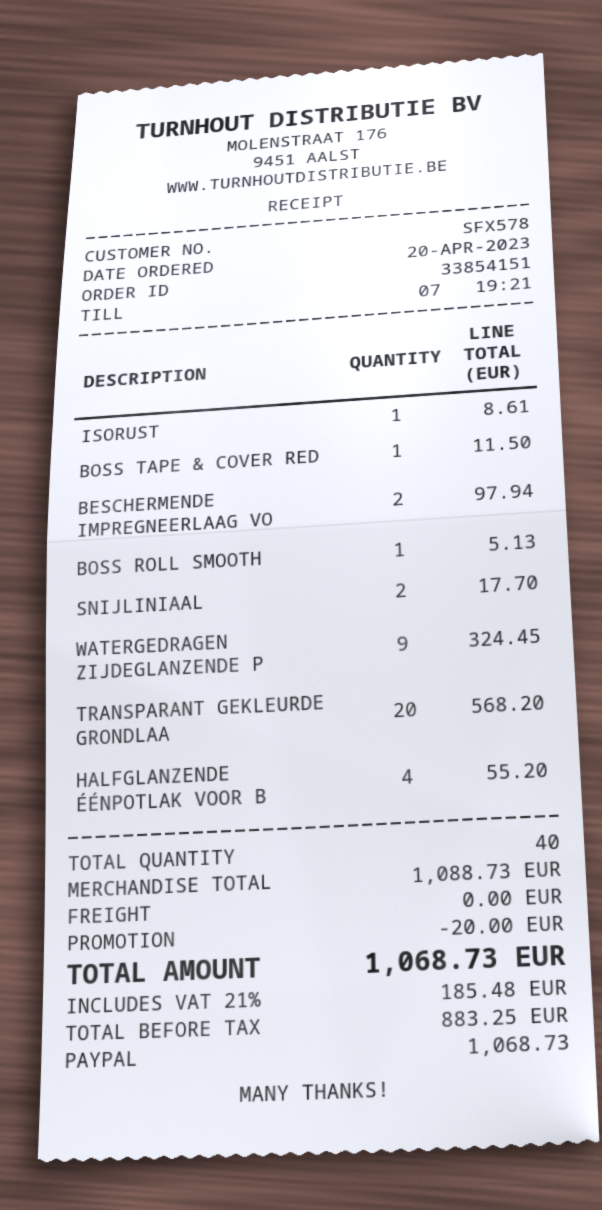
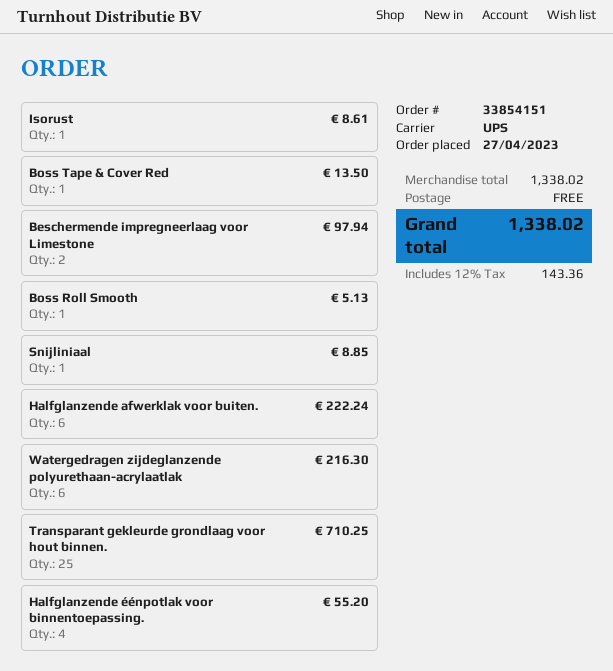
order date: 2023-04-20 -> 2023-04-27
BOSS TAPE & COVER RED: 1 for 11.50 -> 1 for 13.50
SNIJLINIAAL: 2 for 17.70 -> 1 for 8.85
WATERGEDRAGEN ZIJDEGLANZENDE P: 9 for 324.45 -> 6 for 216.30
TRANSPARANT GEKLEURDE GRONDLAA: 20 for 568.20 -> 25 for 710.25
Halfglanzende afwerklak voor buiten.: none -> 6 for 222.24
subtotal: 1088.73 -> 1338.02
discount: 20.00 -> none
tax: 21% = 185.48 -> 12% = 143.36
total: 1068.73 -> 1338.02

